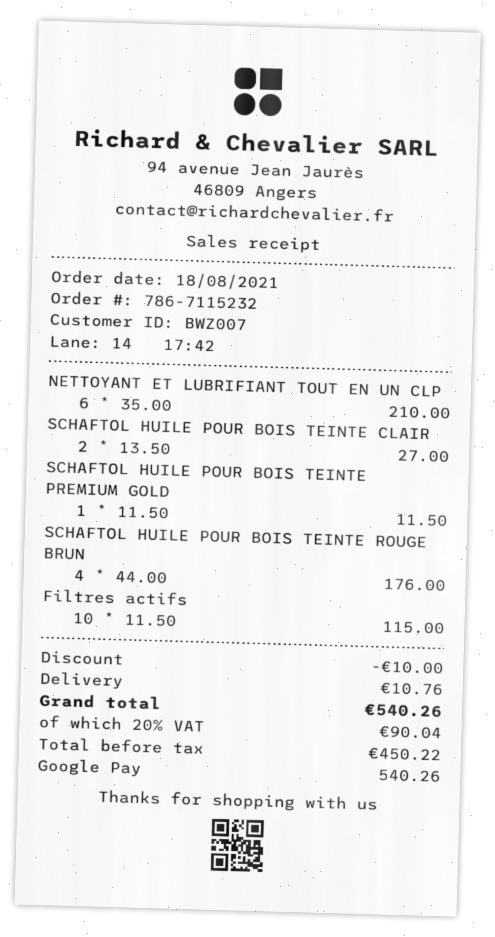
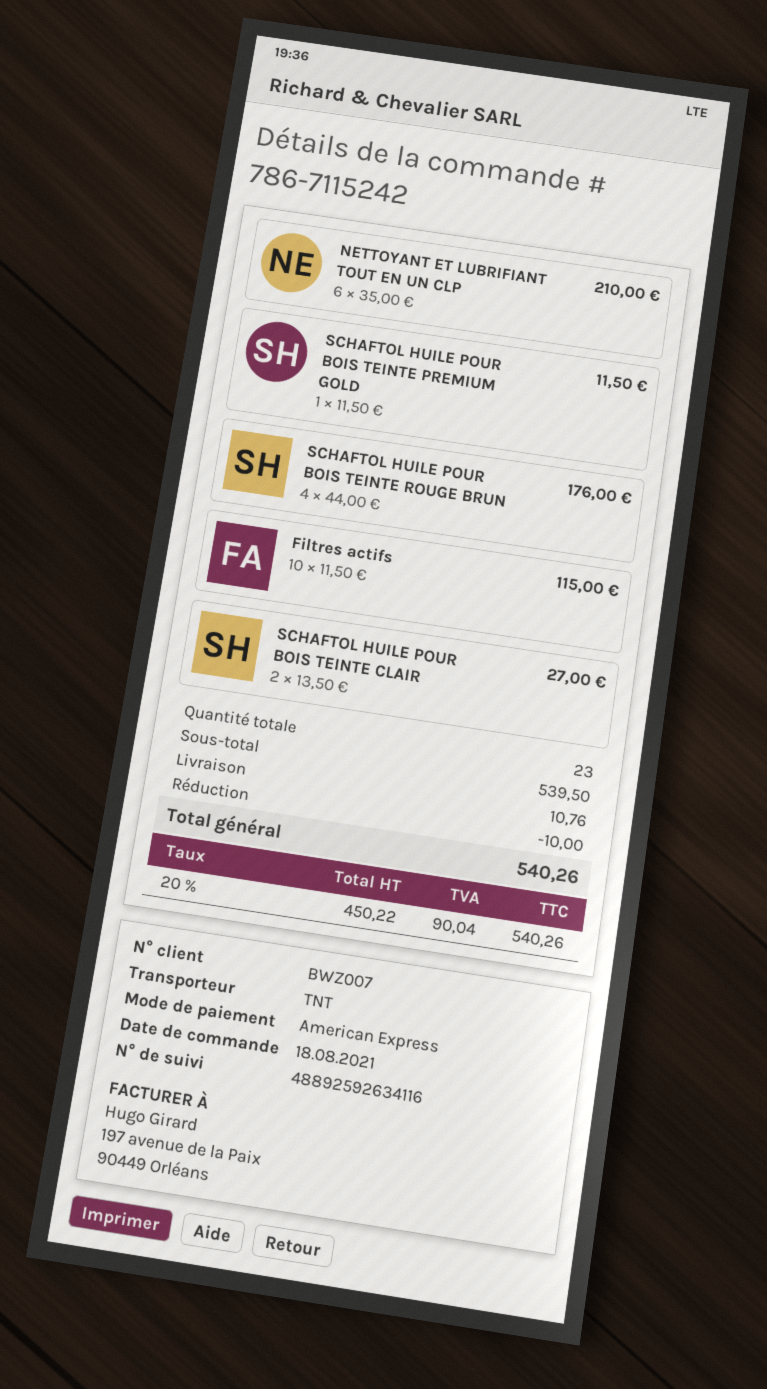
order number: 786-7115232 -> 786-7115242
payment method: Google Pay -> American Express

